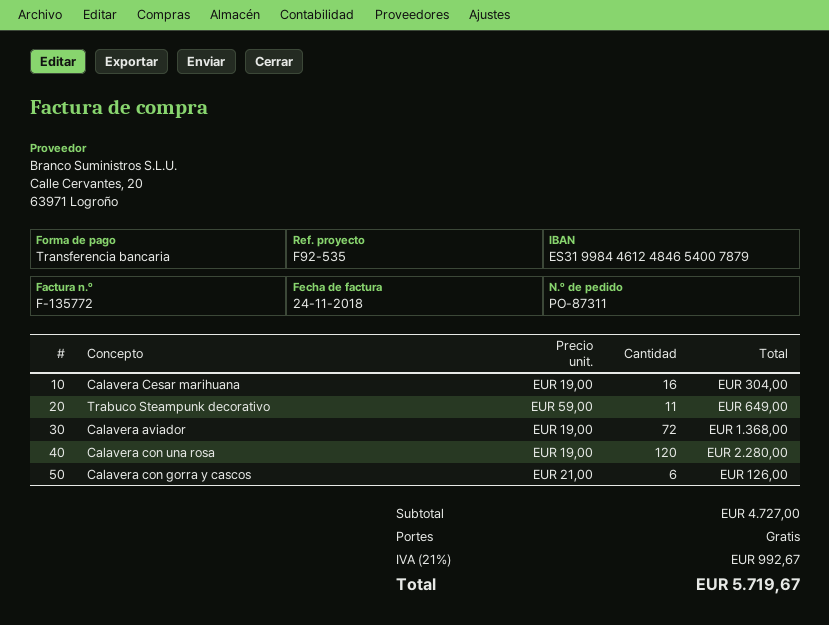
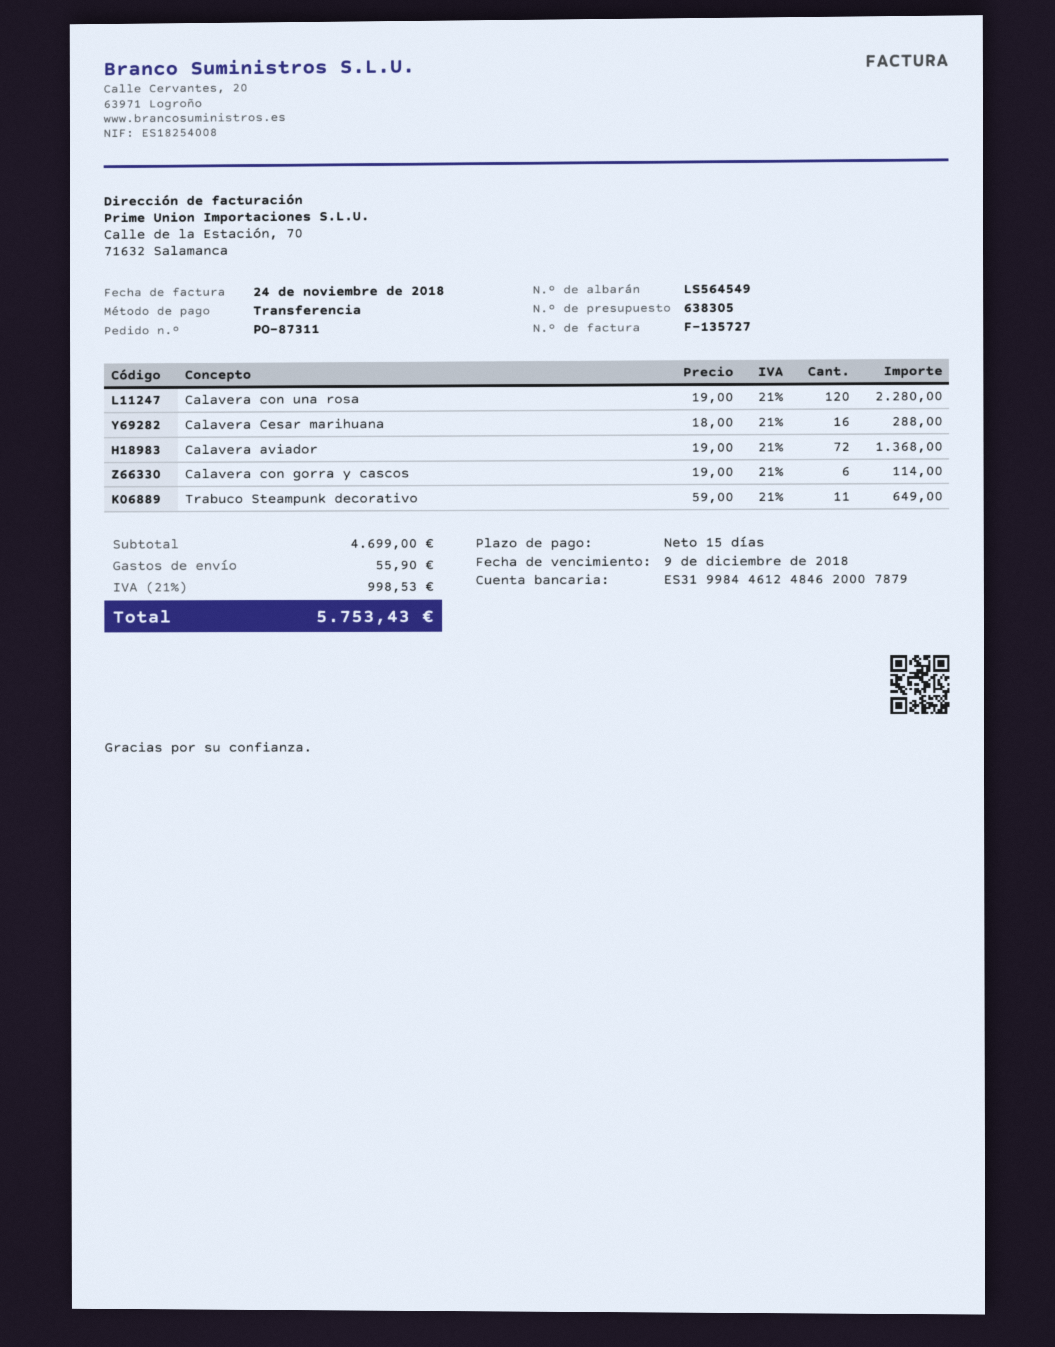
invoice number: F-135772 -> F-135727
bank account: ES3199844612484654007879 -> ES3199844612484620007879
Calavera Cesar marihuana: 16 x 19.00 = 304.00 -> 16 x 18.00 = 288.00
Calavera con gorra y cascos: 6 x 21.00 = 126.00 -> 6 x 19.00 = 114.00
subtotal: 4727.00 -> 4699.00
shipping: 0.00 -> 55.90
tax: 21% = 992.67 -> 21% = 998.53
total: 5719.67 -> 5753.43

